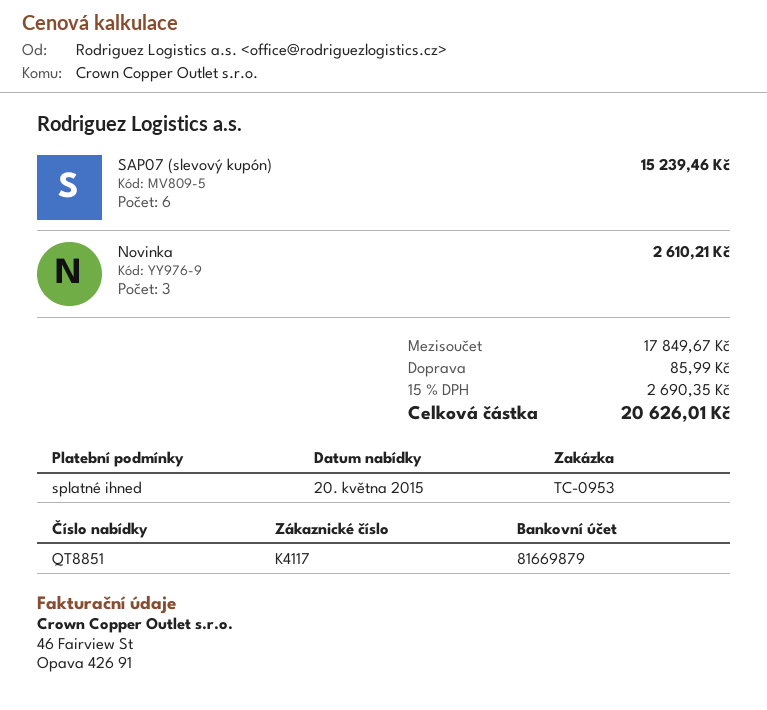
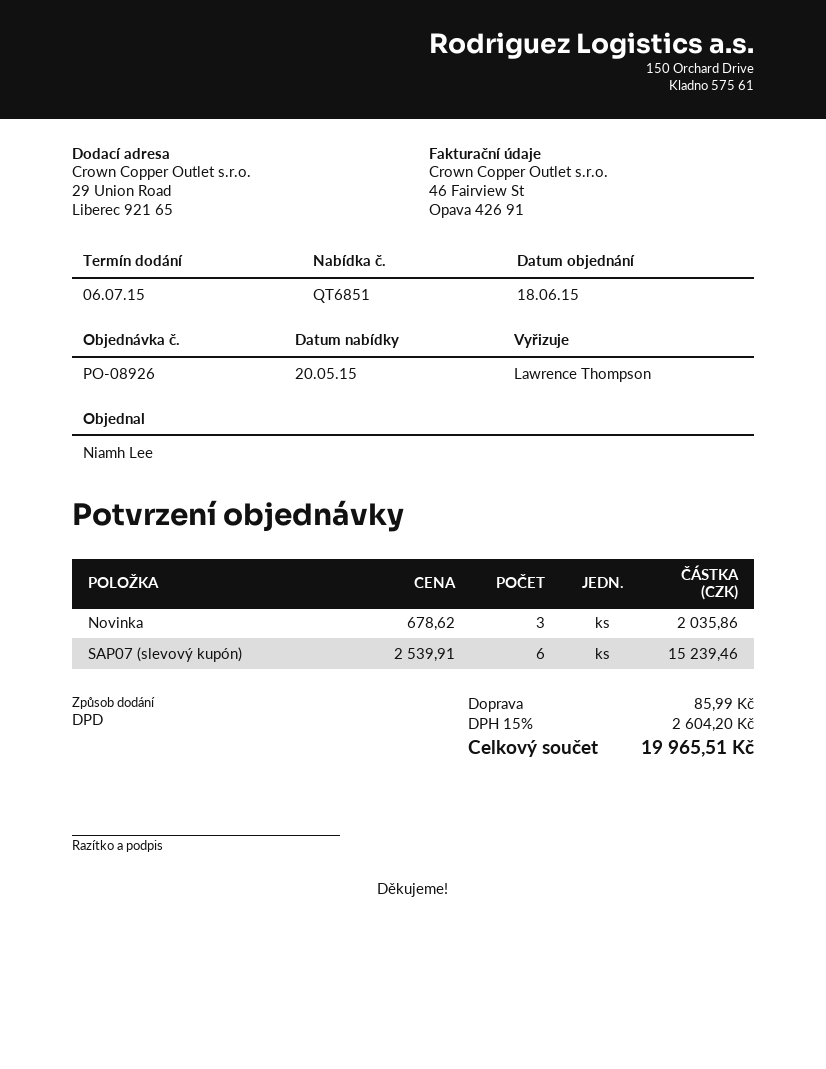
quote number: QT8851 -> QT6851
Novinka: 3 for 2610.21 -> 3 for 2035.86
tax: 15% = 2690.35 -> 15% = 2604.20
total: 20626.01 -> 19965.51

